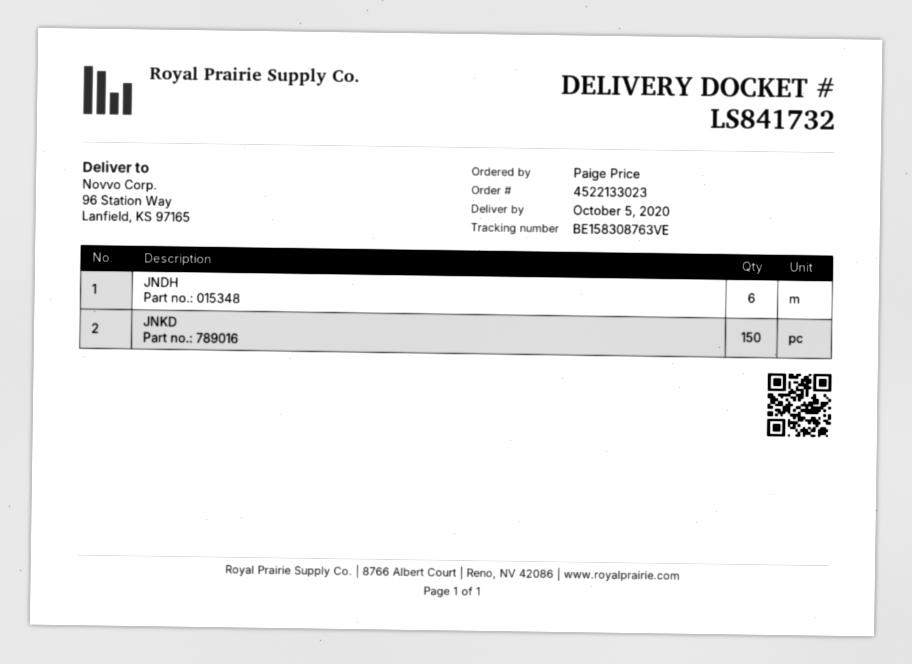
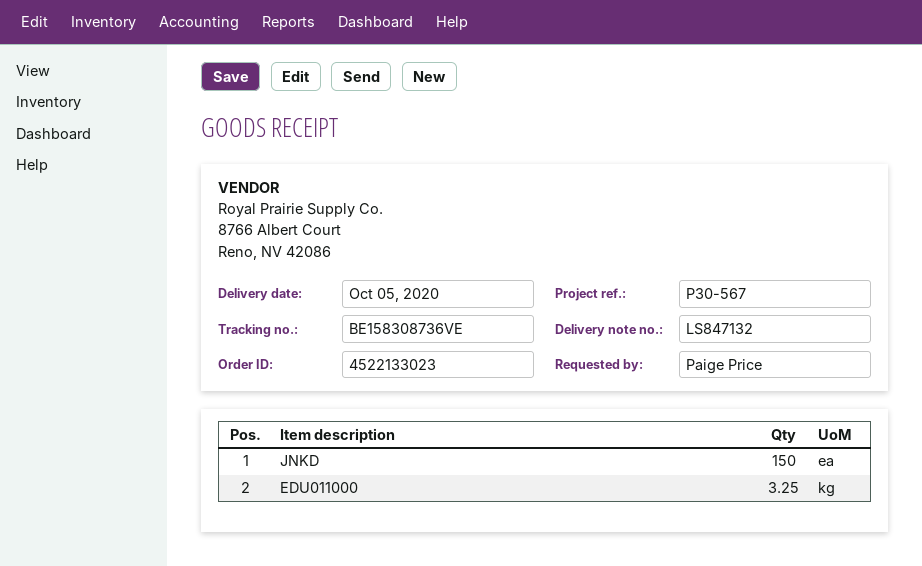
delivery note number: LS841732 -> LS847132
tracking number: BE158308763VE -> BE158308736VE
JNDH: 6 -> none
EDU011000: none -> 3.25

